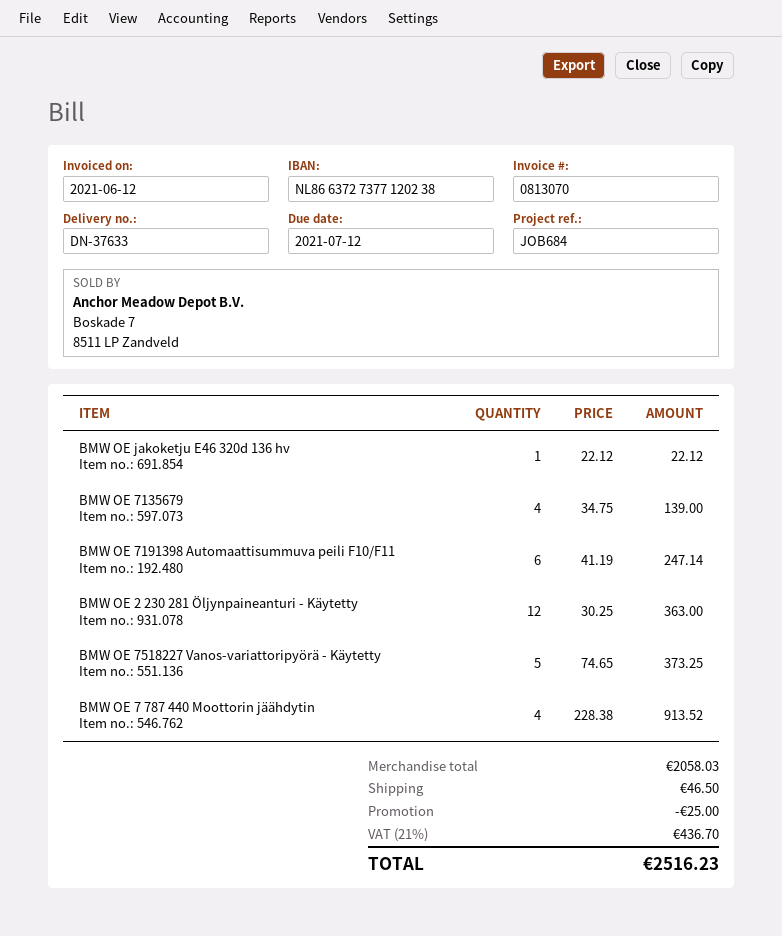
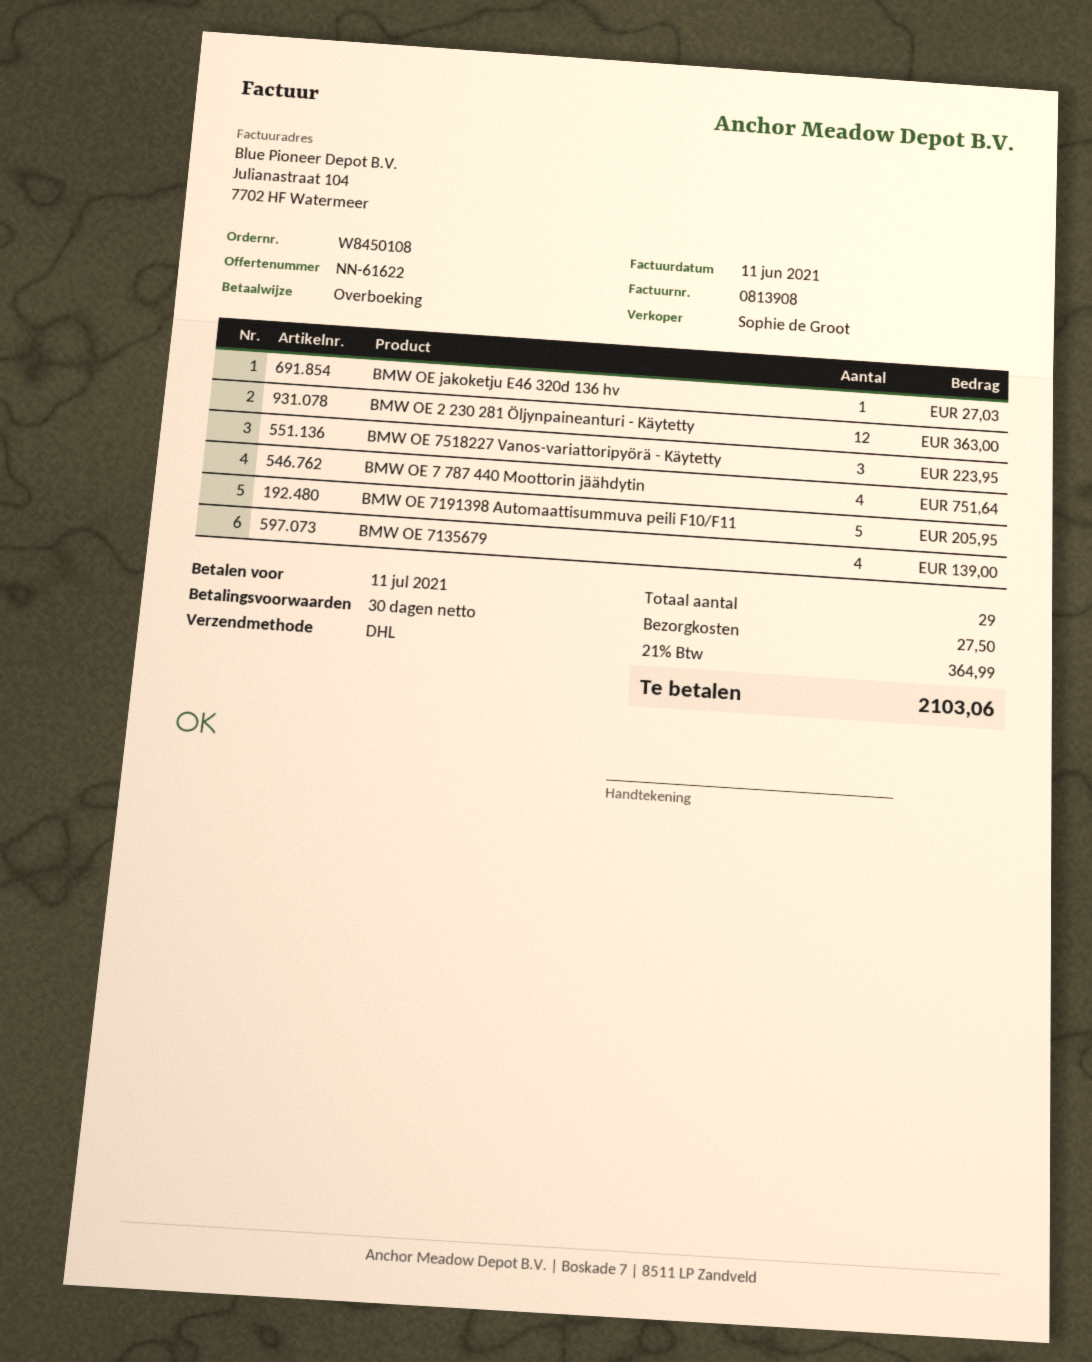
invoice number: 0813070 -> 0813908
invoice date: 2021-06-12 -> 2021-06-11
due date: 2021-07-12 -> 2021-07-11
BMW OE jakoketju E46 320d 136 hv: 1 for 22.12 -> 1 for 27.03
BMW OE 7191398 Automaattisummuva peili F10/F11: 6 for 247.14 -> 5 for 205.95
BMW OE 7518227 Vanos-variattoripyörä - Käytetty: 5 for 373.25 -> 3 for 223.95
BMW OE 7 787 440 Moottorin jäähdytin: 4 for 913.52 -> 4 for 751.64
discount: 25.00 -> none
shipping: 46.50 -> 27.50
tax: 21% = 436.70 -> 21% = 364.99
total: 2516.23 -> 2103.06

